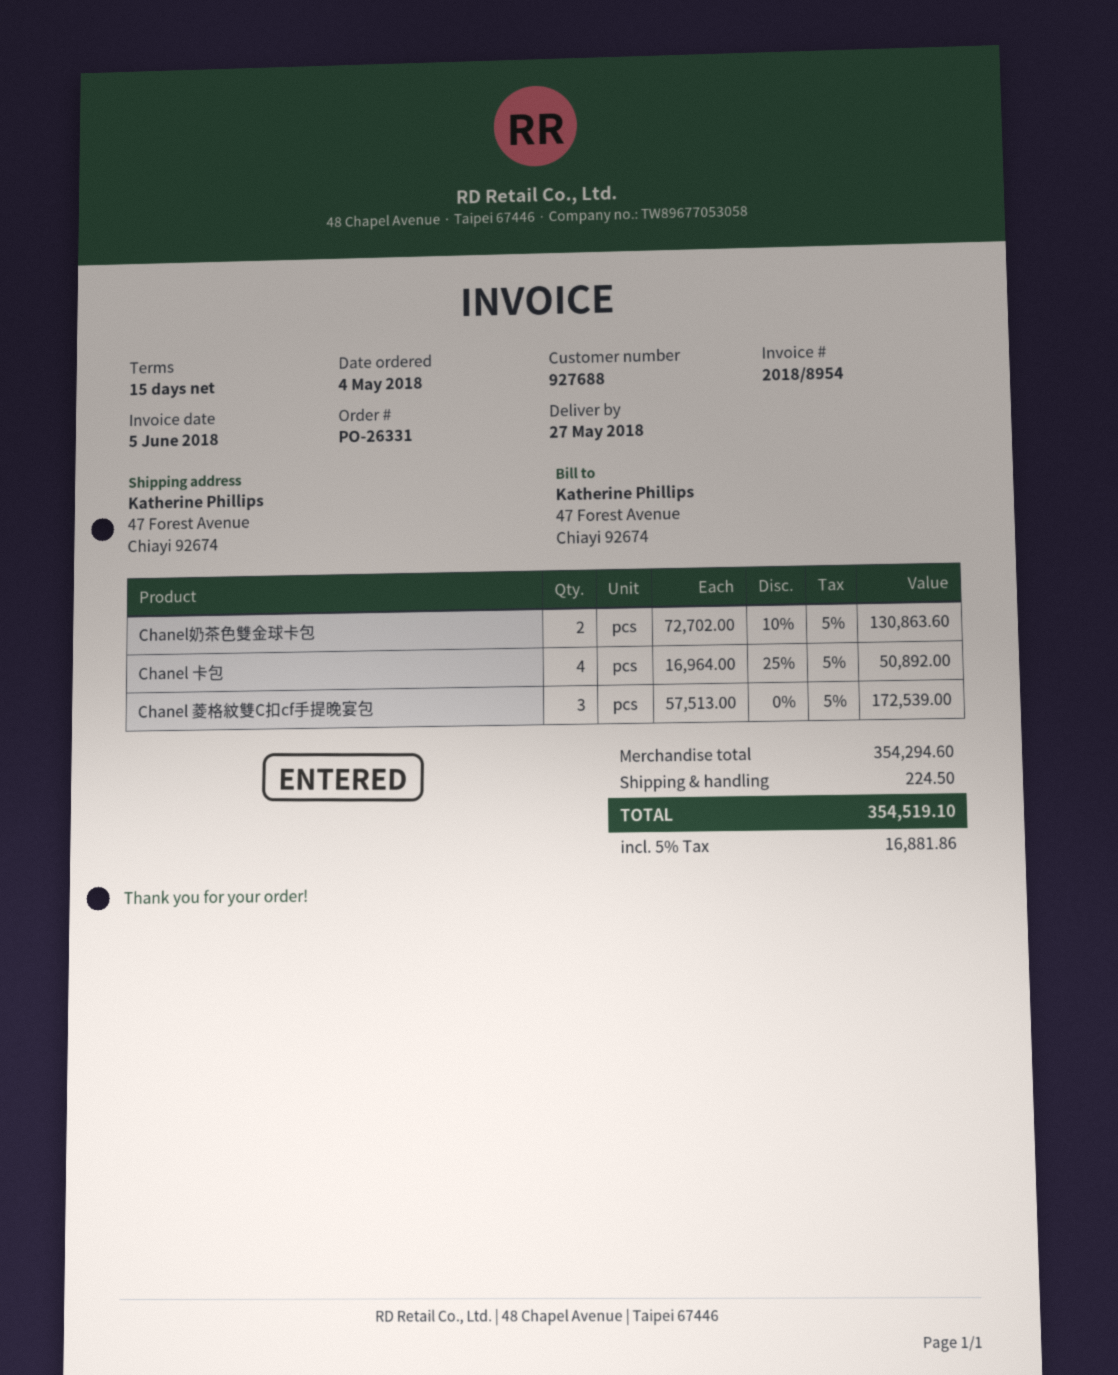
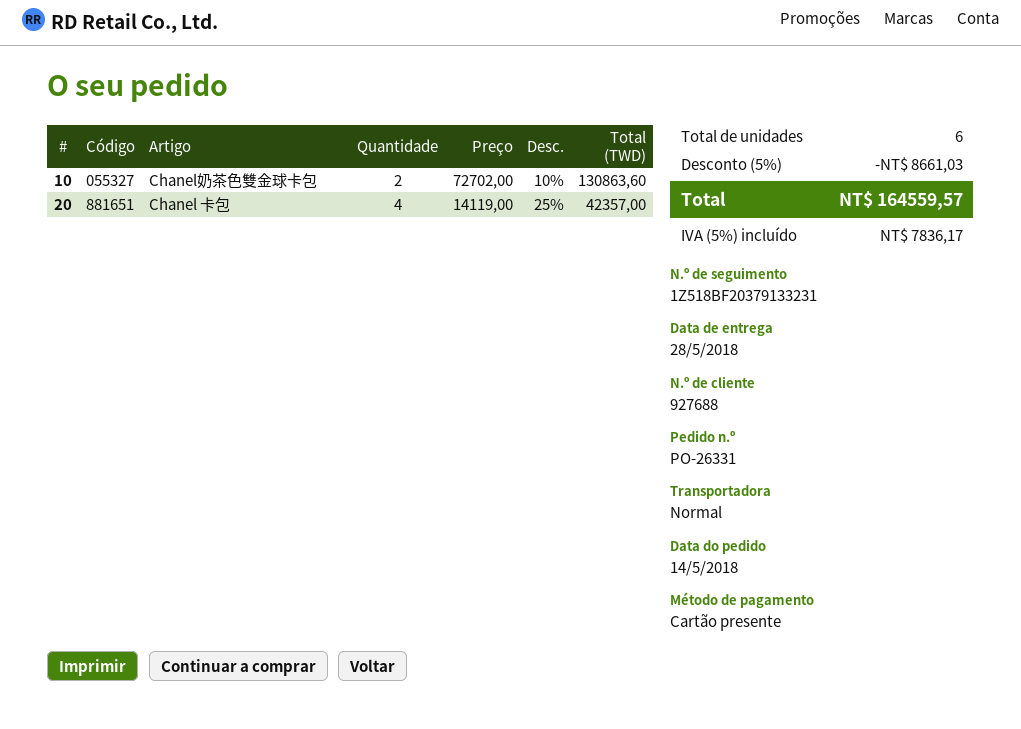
order date: 2018-05-04 -> 2018-05-14
delivery date: 2018-05-27 -> 2018-05-28
Chanel 卡包: 4 x 16964.00 - 25% = 50892.00 -> 4 x 14119.00 - 25% = 42357.00
Chanel 菱格紋雙C扣cf手提晚宴包: 3 x 57513.00 = 172539.00 -> none
discount: none -> 5% = 8661.03
shipping: 224.50 -> none
tax: 5% = 16881.86 -> 5% = 7836.17
total: 354519.10 -> 164559.57

